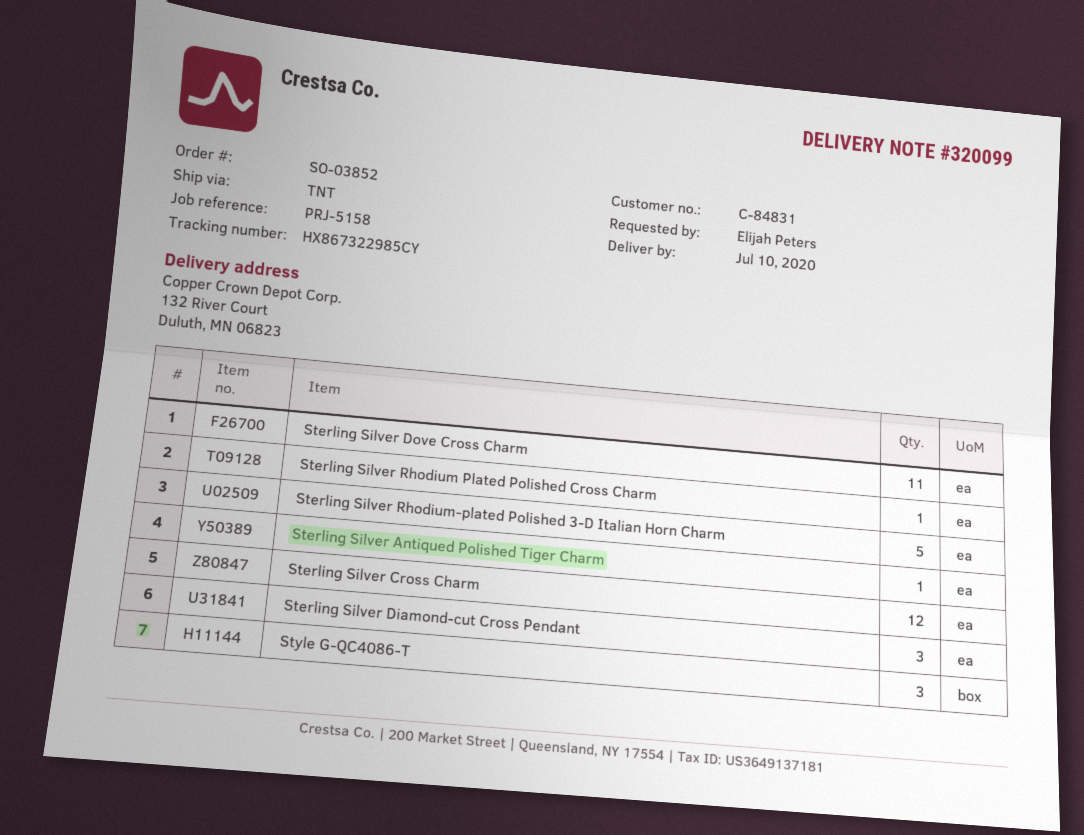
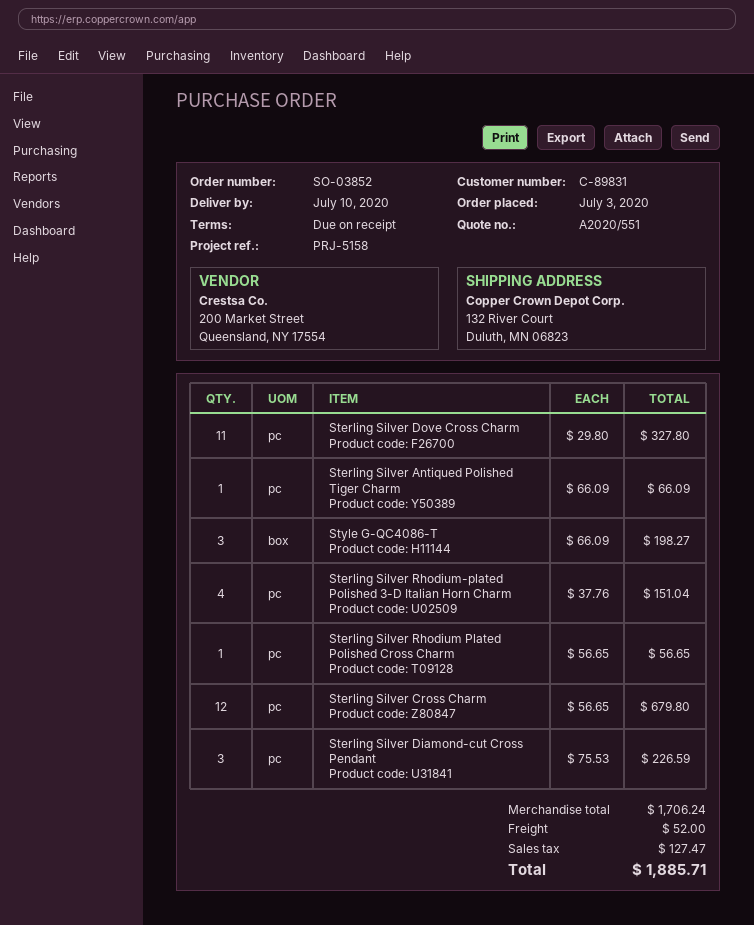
customer number: C-84831 -> C-89831
Sterling Silver Rhodium-plated Polished 3-D Italian Horn Charm: 5 -> 4

